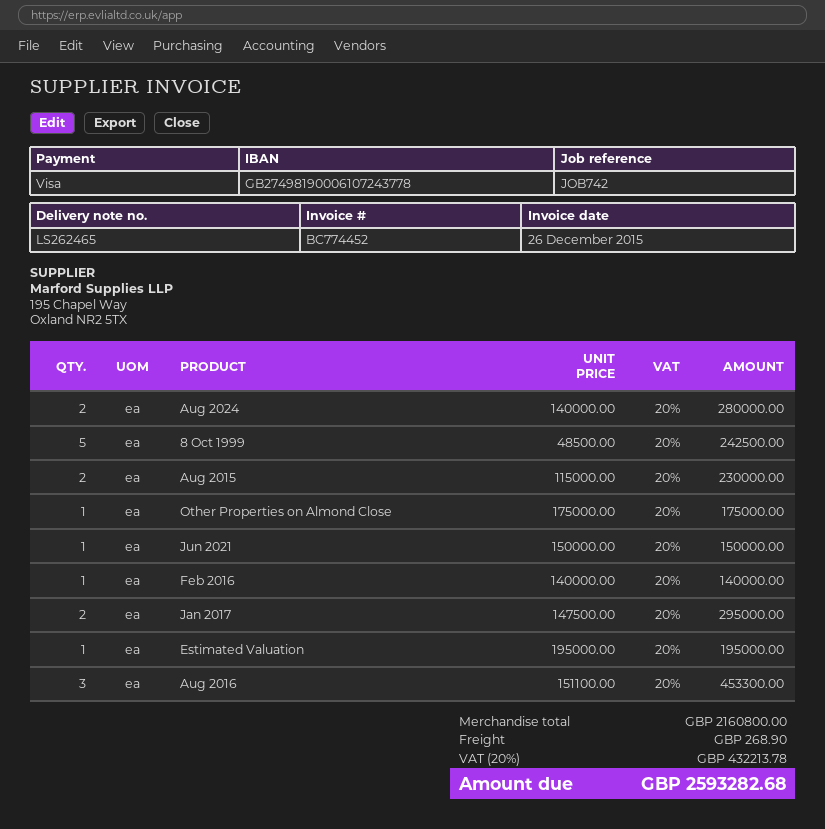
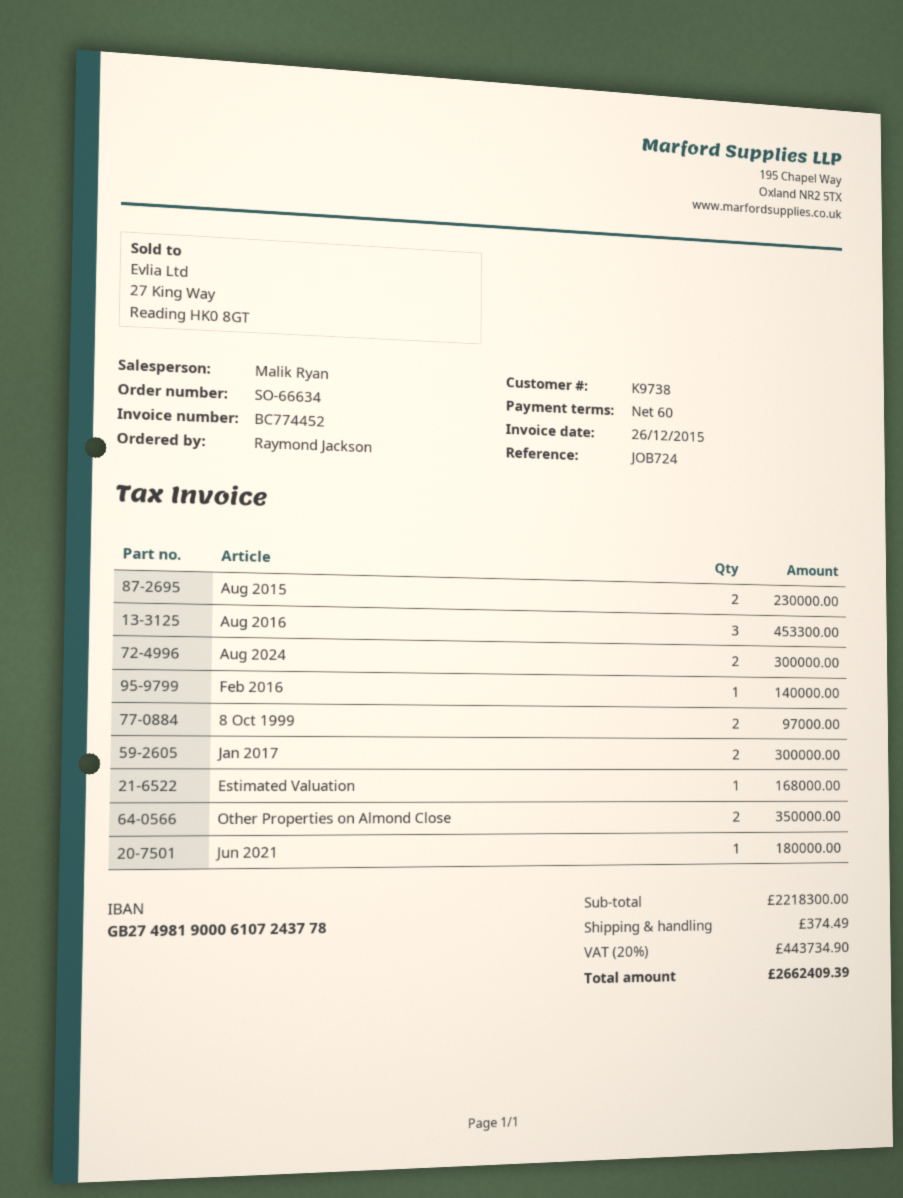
reference: JOB742 -> JOB724
Aug 2024: 2 for 280000.00 -> 2 for 300000.00
8 Oct 1999: 5 for 242500.00 -> 2 for 97000.00
Other Properties on Almond Close: 1 for 175000.00 -> 2 for 350000.00
Jun 2021: 1 for 150000.00 -> 1 for 180000.00
Jan 2017: 2 for 295000.00 -> 2 for 300000.00
Estimated Valuation: 1 for 195000.00 -> 1 for 168000.00
subtotal: 2160800.00 -> 2218300.00
shipping: 268.90 -> 374.49
tax: 20% = 432213.78 -> 20% = 443734.90
total: 2593282.68 -> 2662409.39

